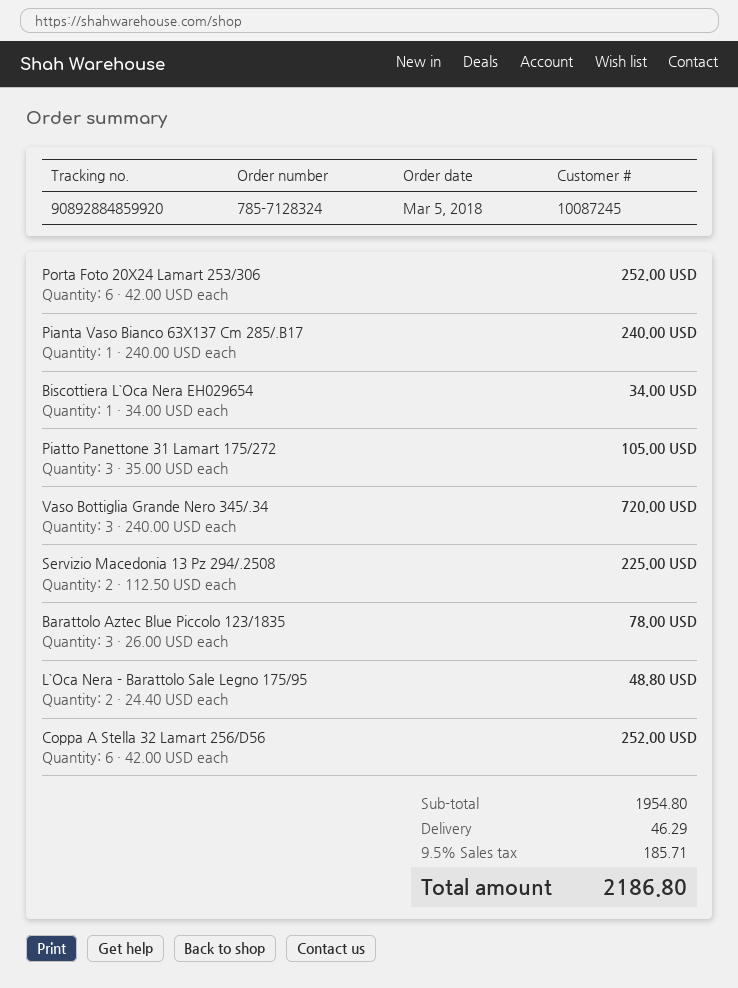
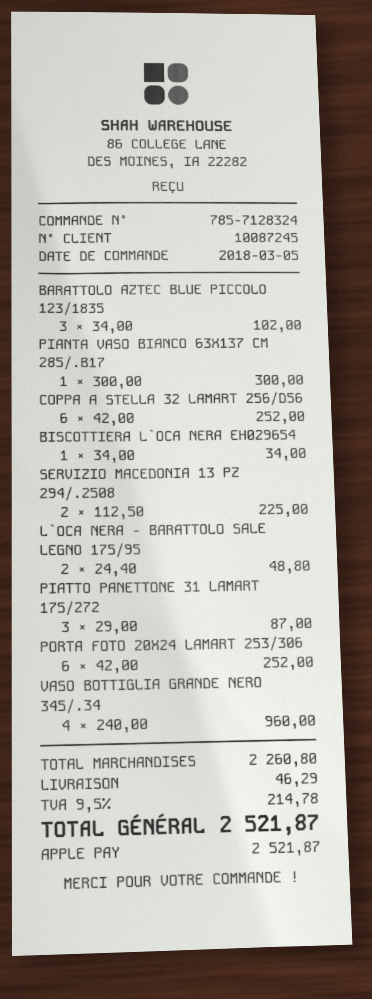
Pianta Vaso Bianco 63X137 Cm 285/.B17: 1 x 240.00 = 240.00 -> 1 x 300.00 = 300.00
Piatto Panettone 31 Lamart 175/272: 3 x 35.00 = 105.00 -> 3 x 29.00 = 87.00
Vaso Bottiglia Grande Nero 345/.34: 3 x 240.00 = 720.00 -> 4 x 240.00 = 960.00
Barattolo Aztec Blue Piccolo 123/1835: 3 x 26.00 = 78.00 -> 3 x 34.00 = 102.00
subtotal: 1954.80 -> 2260.80
tax: 9.5% = 185.71 -> 9.5% = 214.78
total: 2186.80 -> 2521.87

